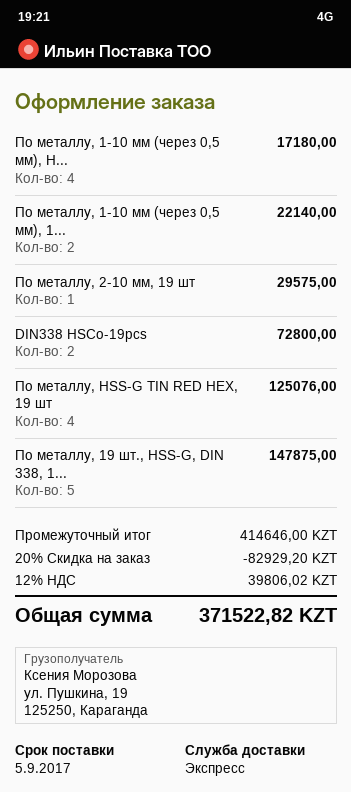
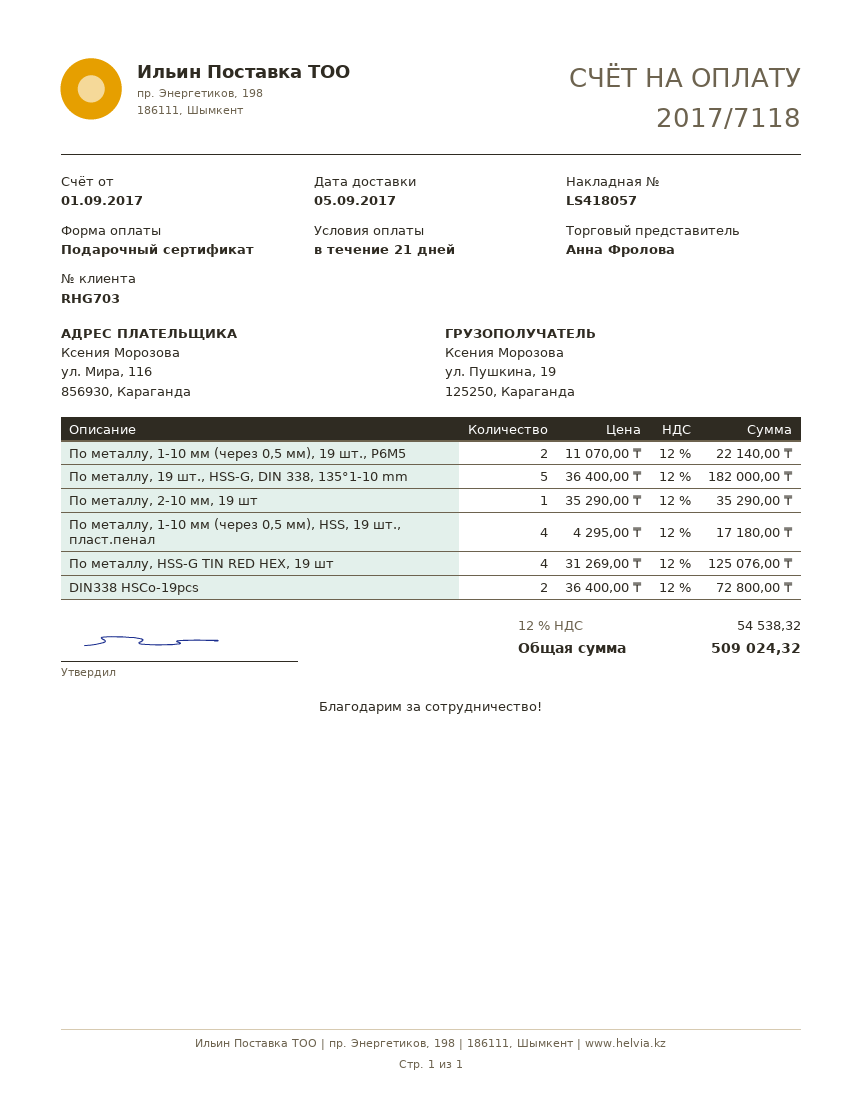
По металлу, 2-10 мм, 19 шт: 1 for 29575.00 -> 1 for 35290.00
По металлу, 19 шт., HSS-G, DIN 338, 1...: 5 for 147875.00 -> 5 for 182000.00
discount: 20% = 82929.20 -> none
tax: 12% = 39806.02 -> 12% = 54538.32
total: 371522.82 -> 509024.32

